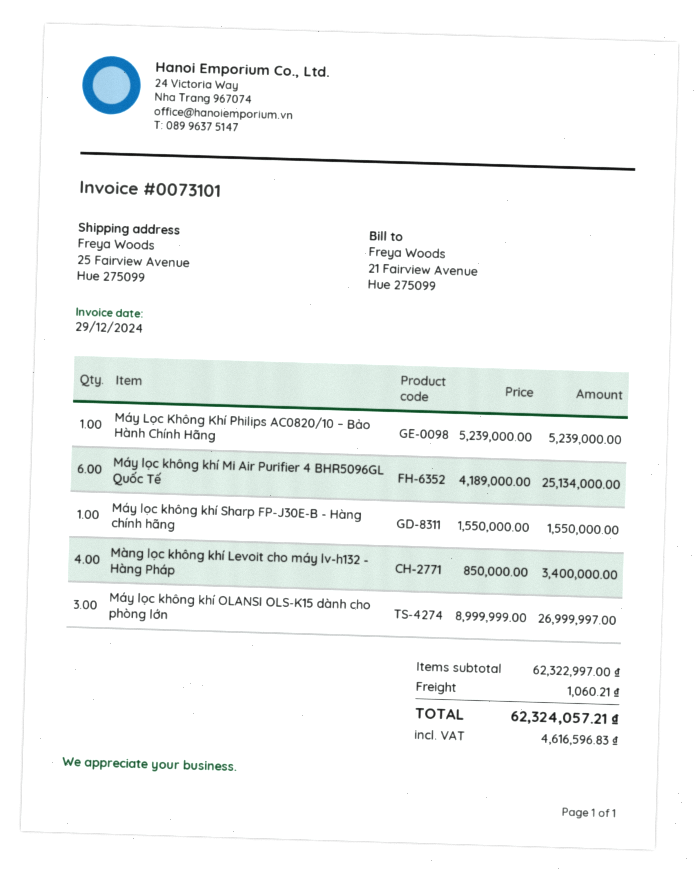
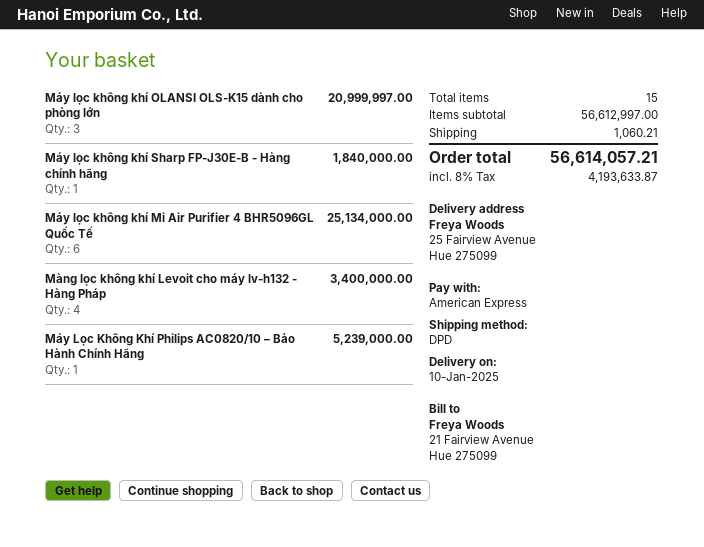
Máy lọc không khí Sharp FP-J30E-B - Hàng chính hãng: 1 for 1550000.00 -> 1 for 1840000.00
Máy lọc không khí OLANSI OLS-K15 dành cho phòng lớn: 3 for 26999997.00 -> 3 for 20999997.00
subtotal: 62322997.00 -> 56612997.00
tax: 4616596.83 -> 4193633.87
total: 62324057.21 -> 56614057.21

